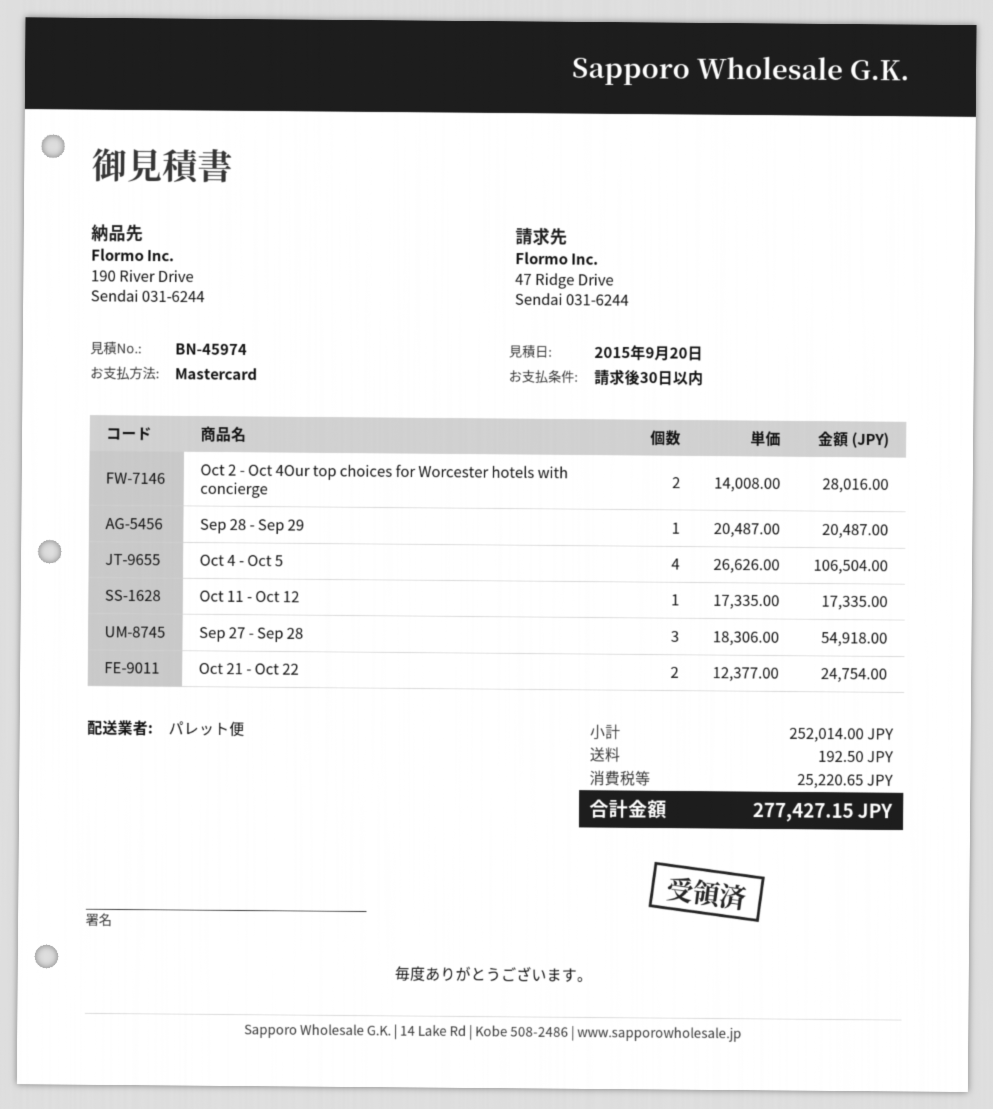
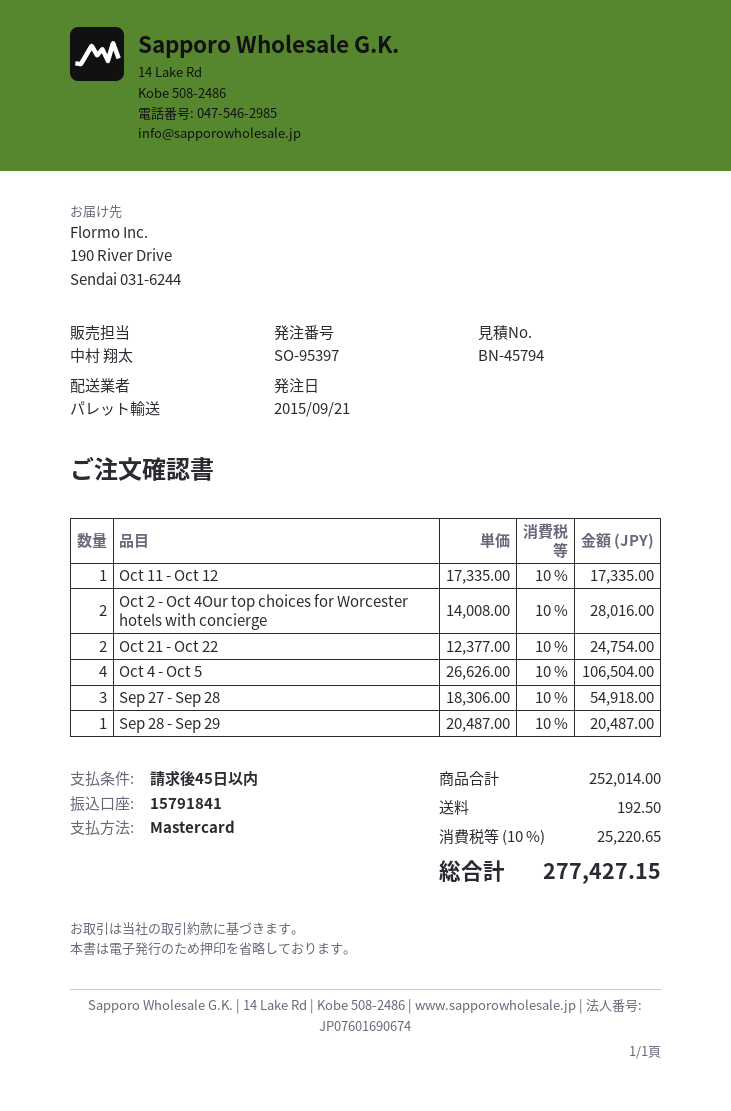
quote number: BN-45974 -> BN-45794
payment terms: 30 days -> 45 days

